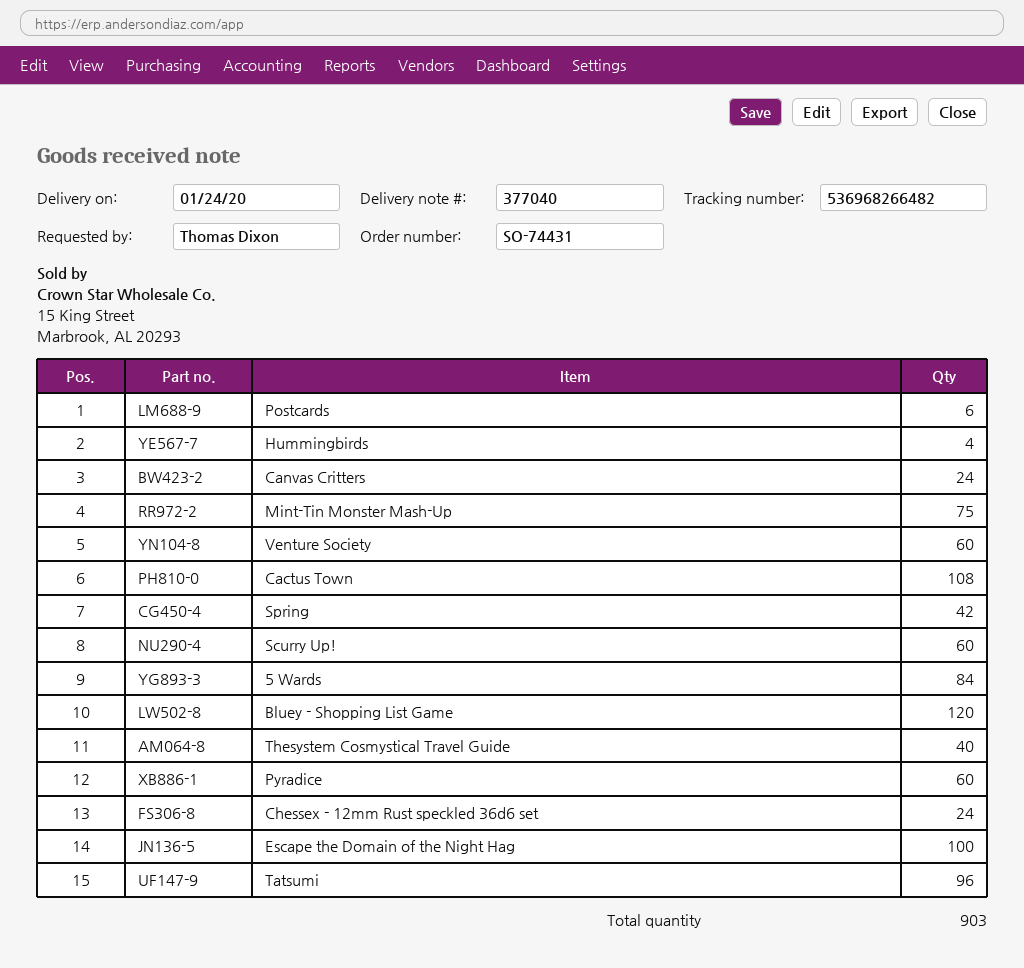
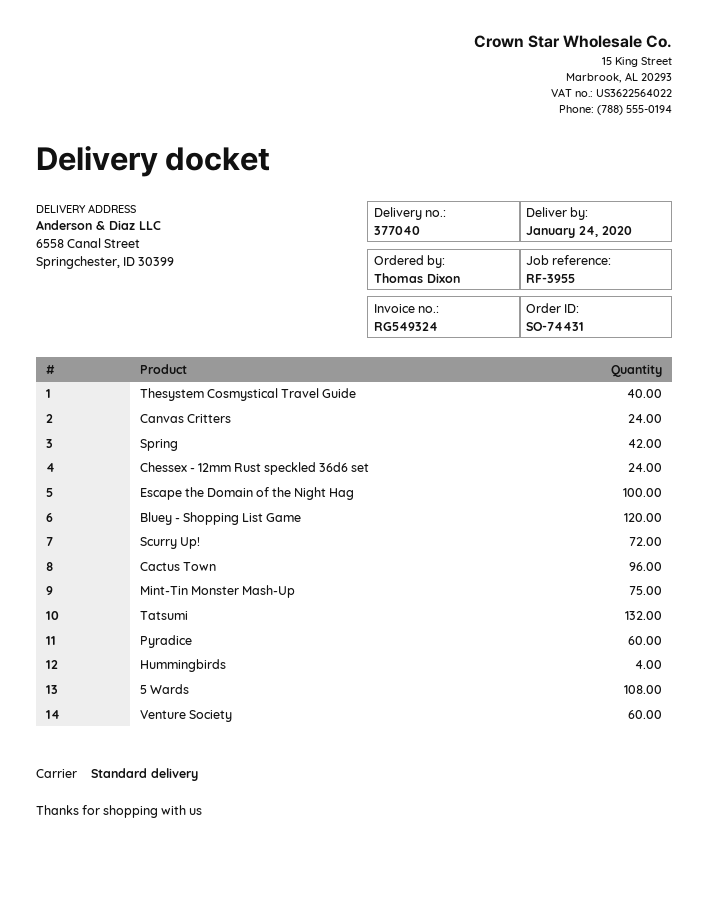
Postcards: 6 -> none
Cactus Town: 108 -> 96
Scurry Up!: 60 -> 72
5 Wards: 84 -> 108
Tatsumi: 96 -> 132

